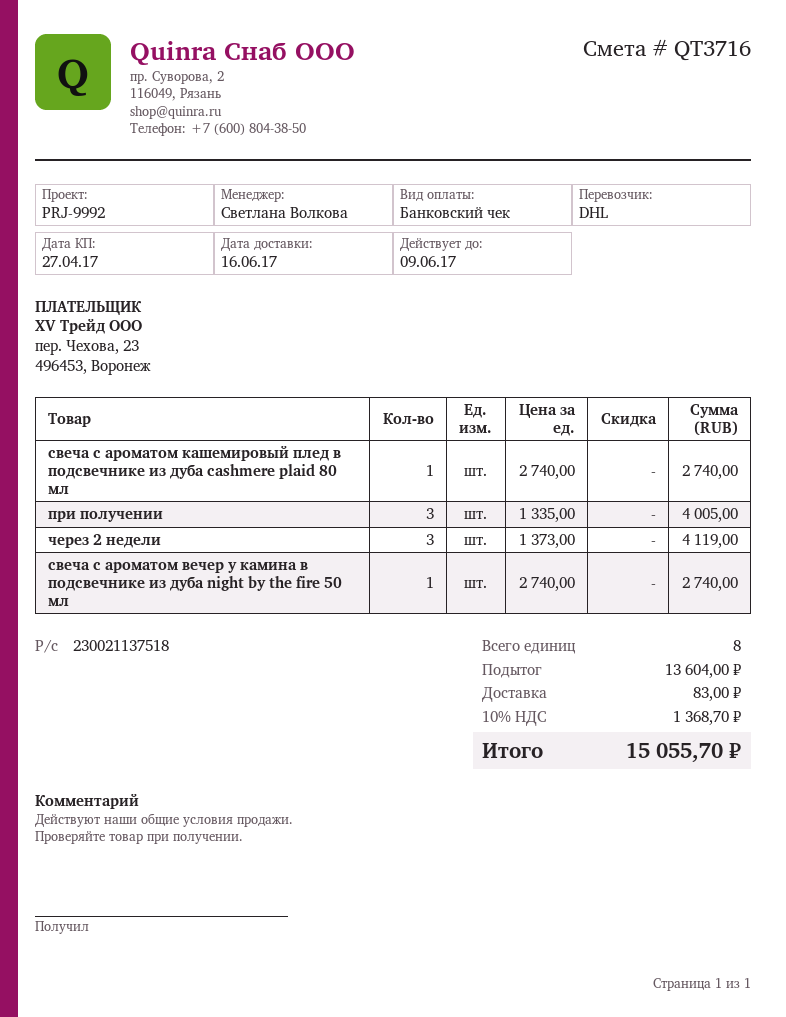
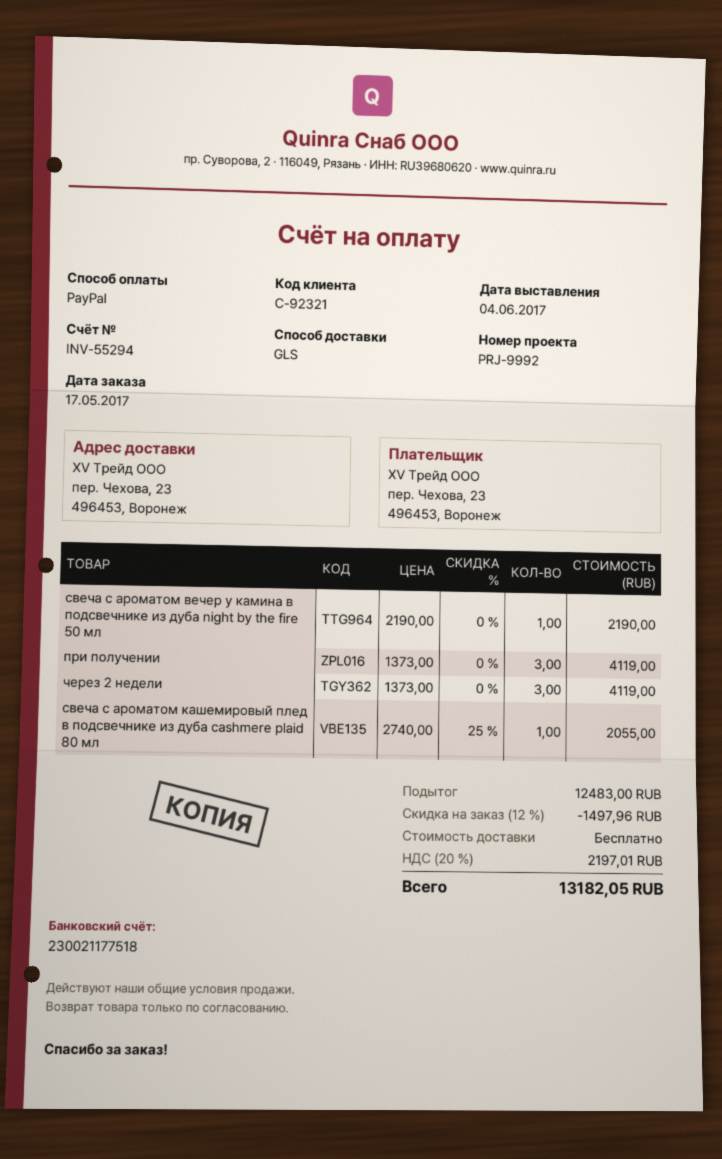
payment method: cheque -> PayPal
bank account: 230021137518 -> 230021177518
shipping method: DHL -> GLS
свеча с ароматом кашемировый плед в подсвечнике из дуба cashmere plaid 80 мл: 1 x 2740.00 = 2740.00 -> 1 x 2740.00 - 25% = 2055.00
при получении: 3 x 1335.00 = 4005.00 -> 3 x 1373.00 = 4119.00
свеча с ароматом вечер у камина в подсвечнике из дуба night by the fire 50 мл: 1 x 2740.00 = 2740.00 -> 1 x 2190.00 = 2190.00
subtotal: 13604.00 -> 12483.00
discount: none -> 12% = 1497.96
shipping: 83.00 -> 0.00
tax: 10% = 1368.70 -> 20% = 2197.01
total: 15055.70 -> 13182.05

